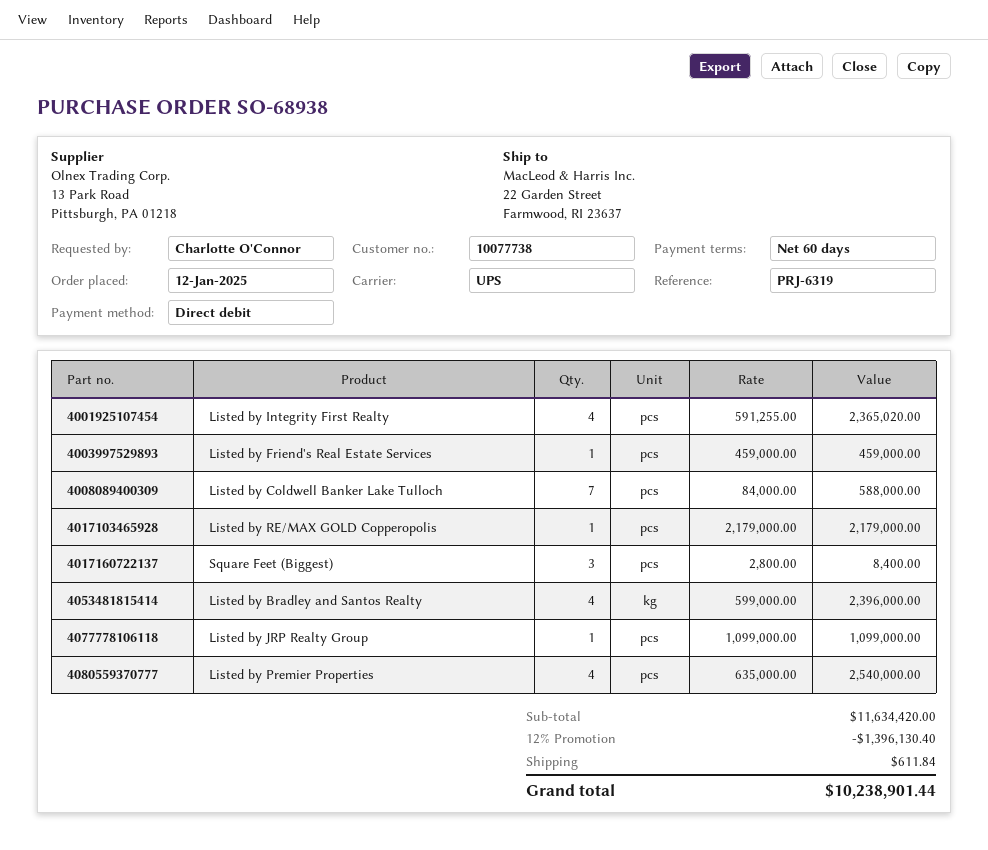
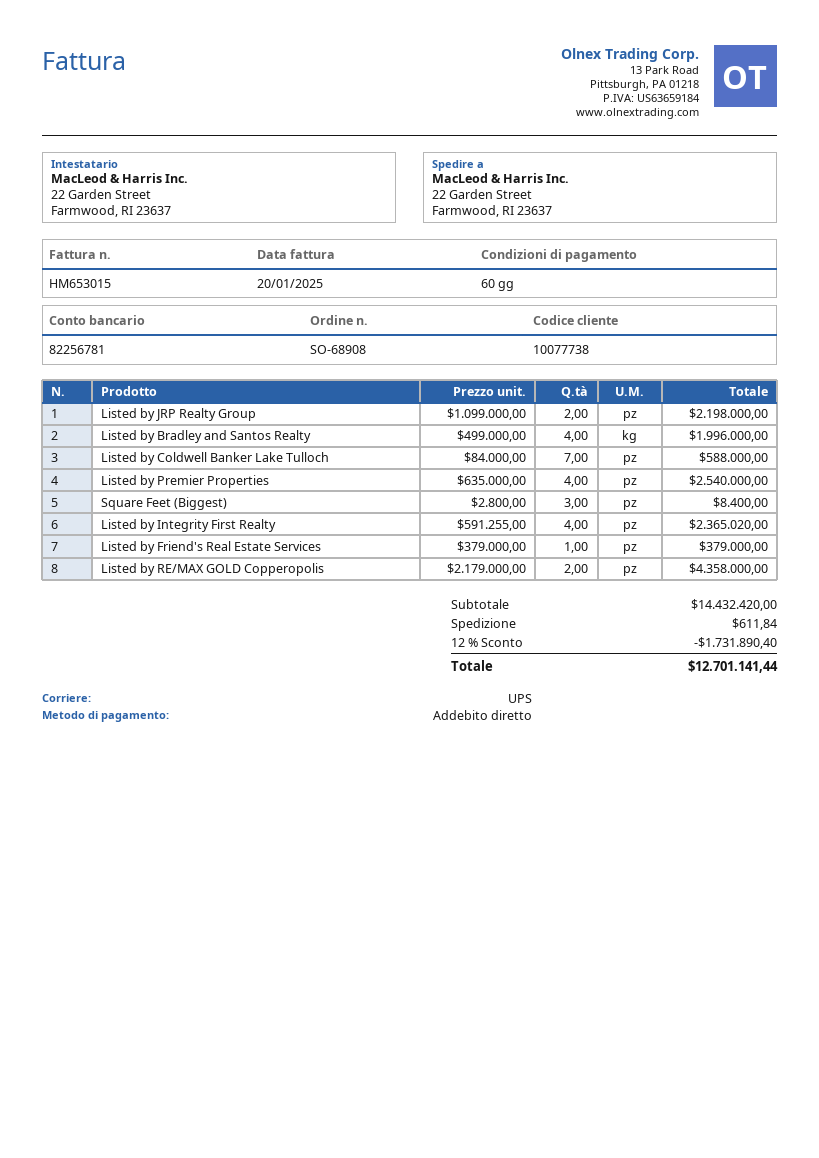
order number: SO-68938 -> SO-68908
Listed by Friend's Real Estate Services: 1 x 459000.00 = 459000.00 -> 1 x 379000.00 = 379000.00
Listed by RE/MAX GOLD Copperopolis: 1 x 2179000.00 = 2179000.00 -> 2 x 2179000.00 = 4358000.00
Listed by Bradley and Santos Realty: 4 x 599000.00 = 2396000.00 -> 4 x 499000.00 = 1996000.00
Listed by JRP Realty Group: 1 x 1099000.00 = 1099000.00 -> 2 x 1099000.00 = 2198000.00
subtotal: 11634420.00 -> 14432420.00
discount: 12% = 1396130.40 -> 12% = 1731890.40
total: 10238901.44 -> 12701141.44

